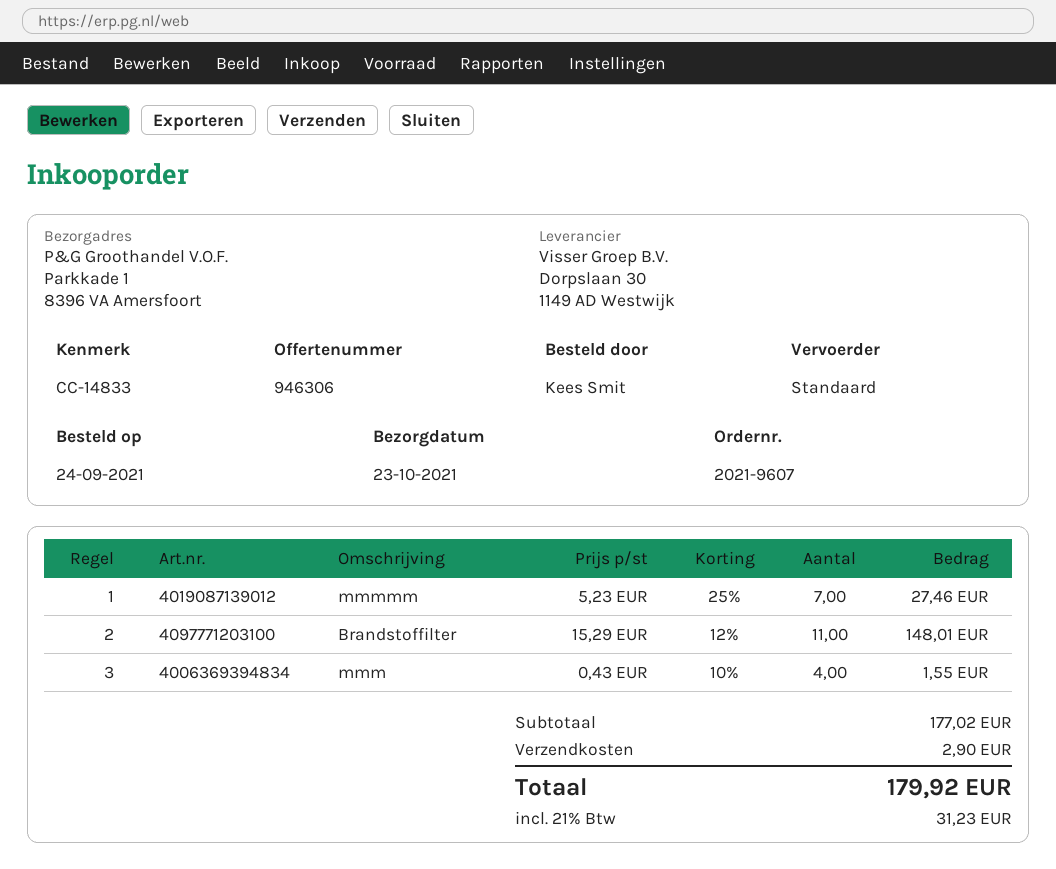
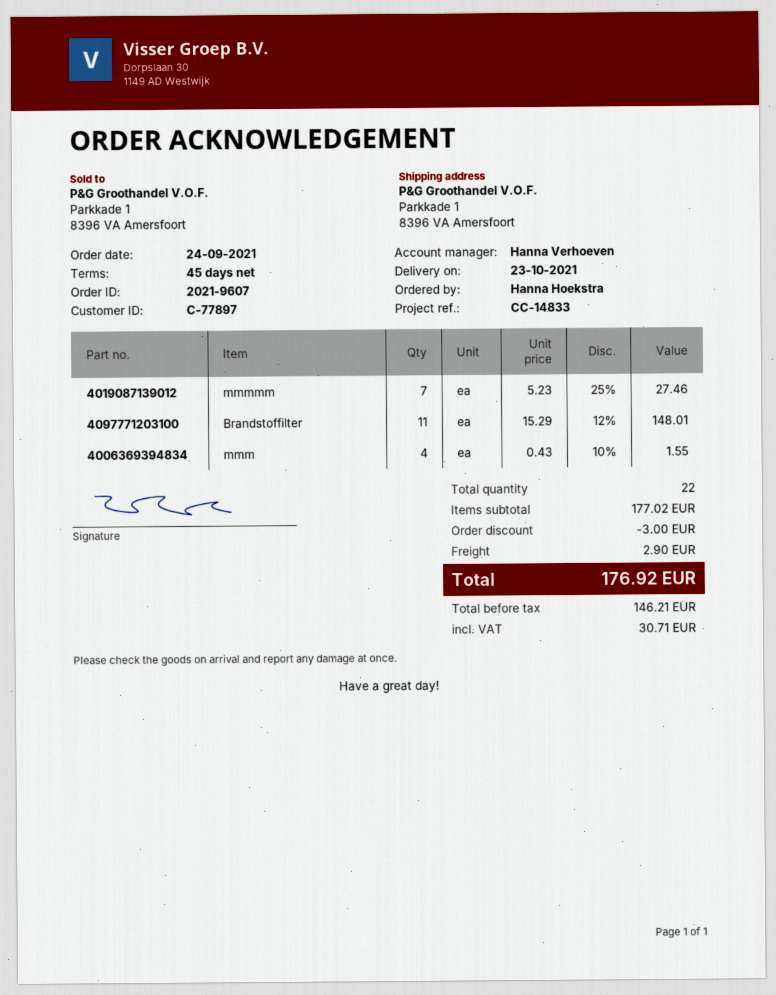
ordered by: Kees Smit -> Hanna Hoekstra
discount: none -> 3.00
tax: 31.23 -> 30.71
total: 179.92 -> 176.92

